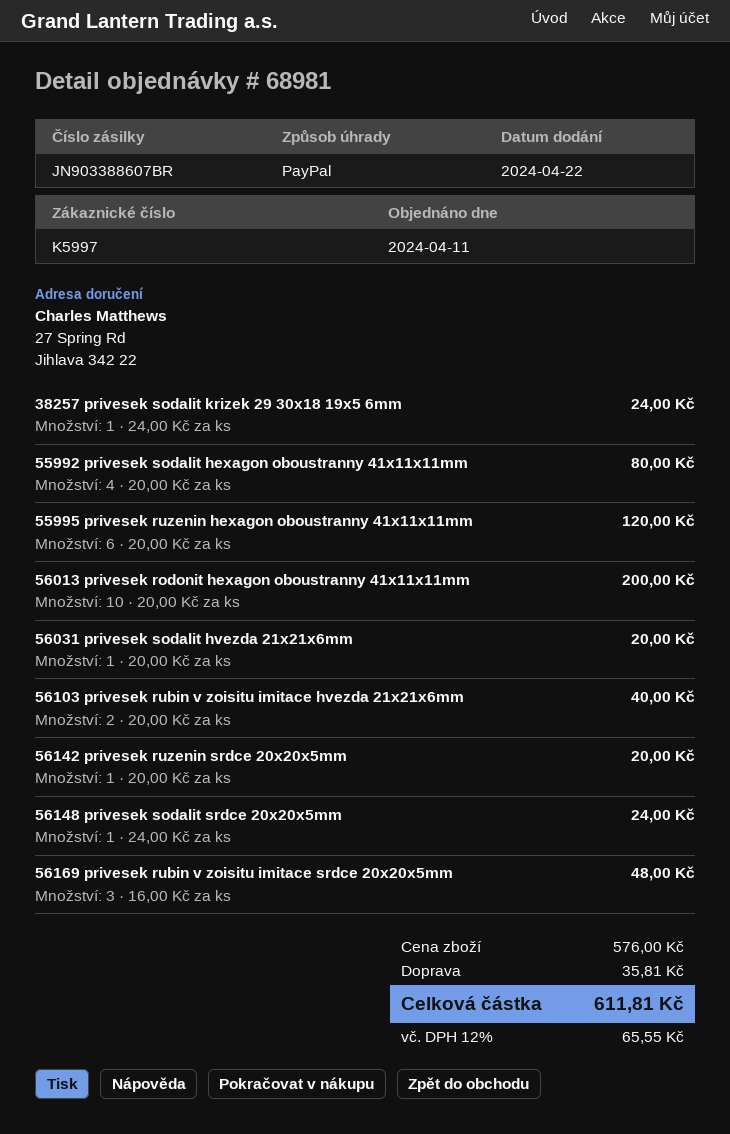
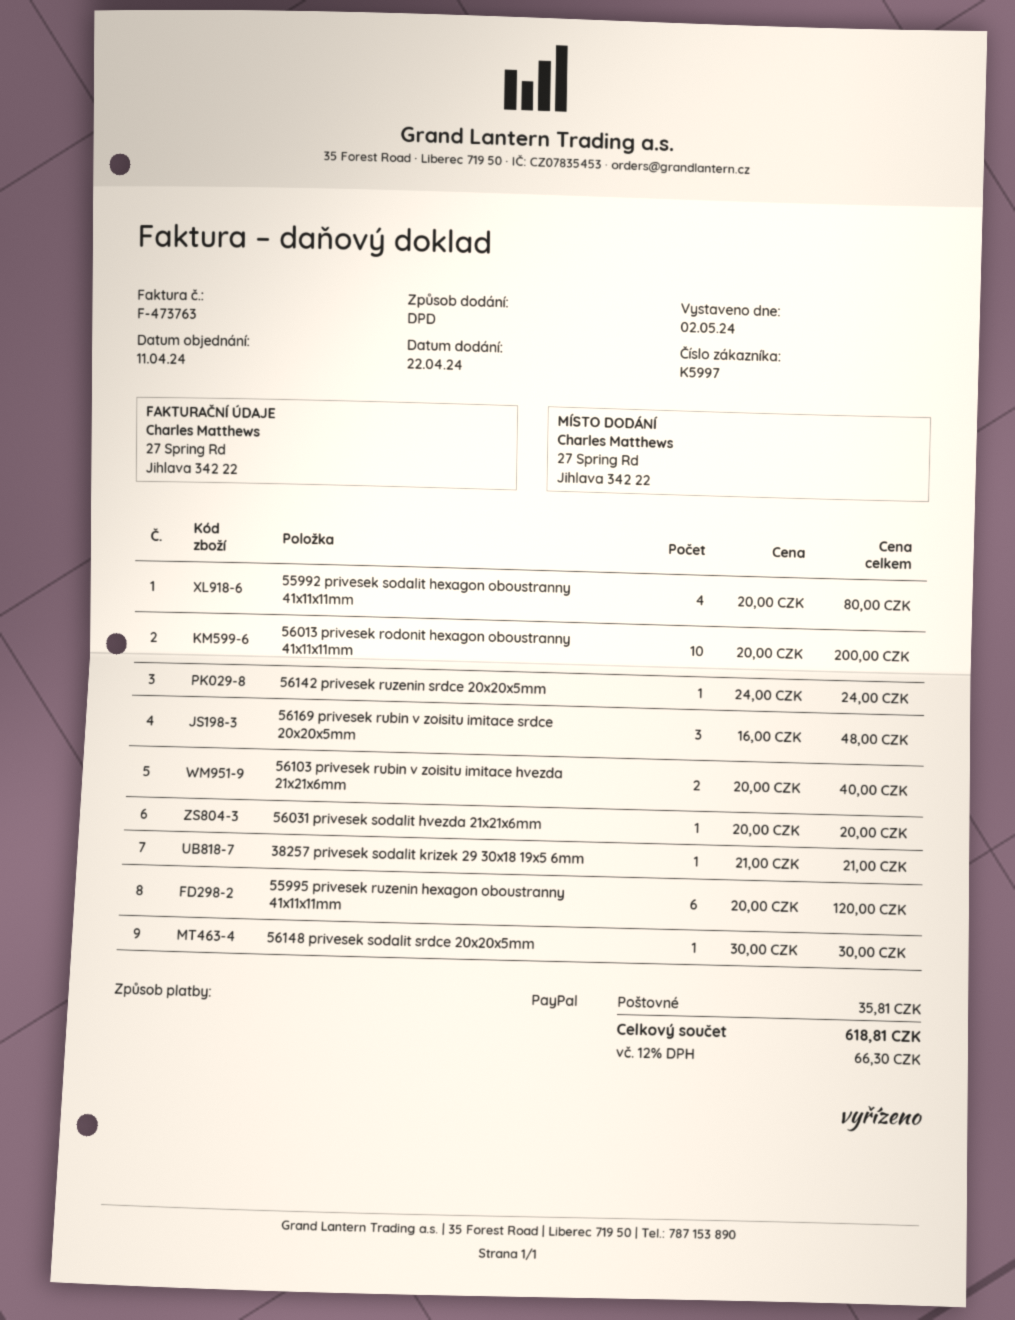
38257 privesek sodalit krizek 29 30x18 19x5 6mm: 1 x 24.00 = 24.00 -> 1 x 21.00 = 21.00
56142 privesek ruzenin srdce 20x20x5mm: 1 x 20.00 = 20.00 -> 1 x 24.00 = 24.00
56148 privesek sodalit srdce 20x20x5mm: 1 x 24.00 = 24.00 -> 1 x 30.00 = 30.00
tax: 12% = 65.55 -> 12% = 66.30
total: 611.81 -> 618.81

